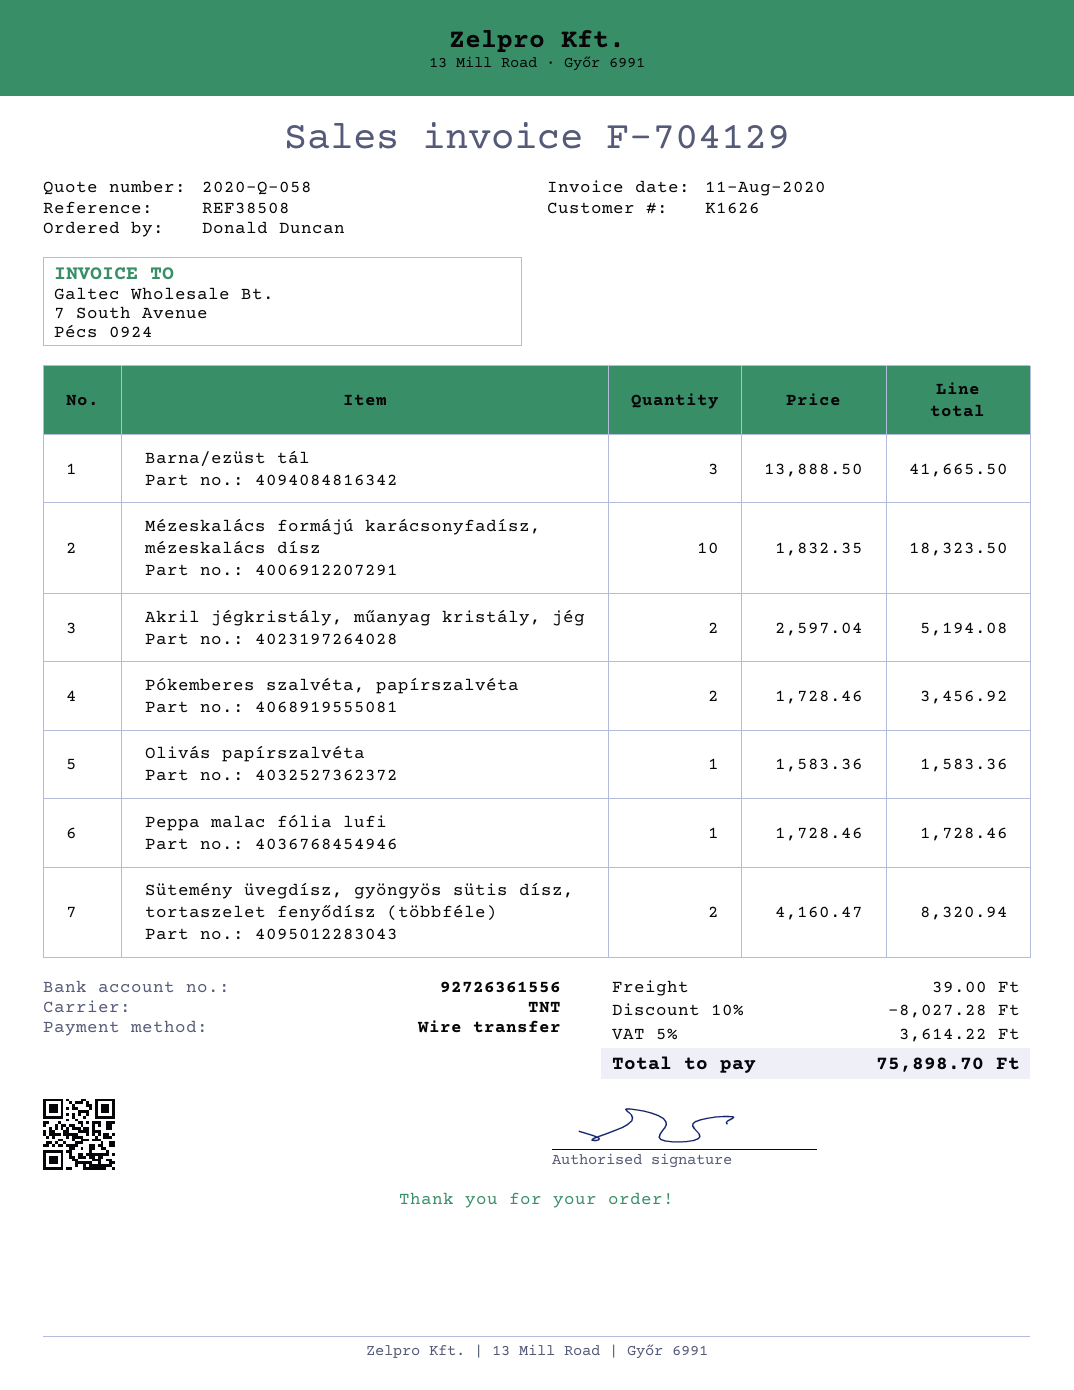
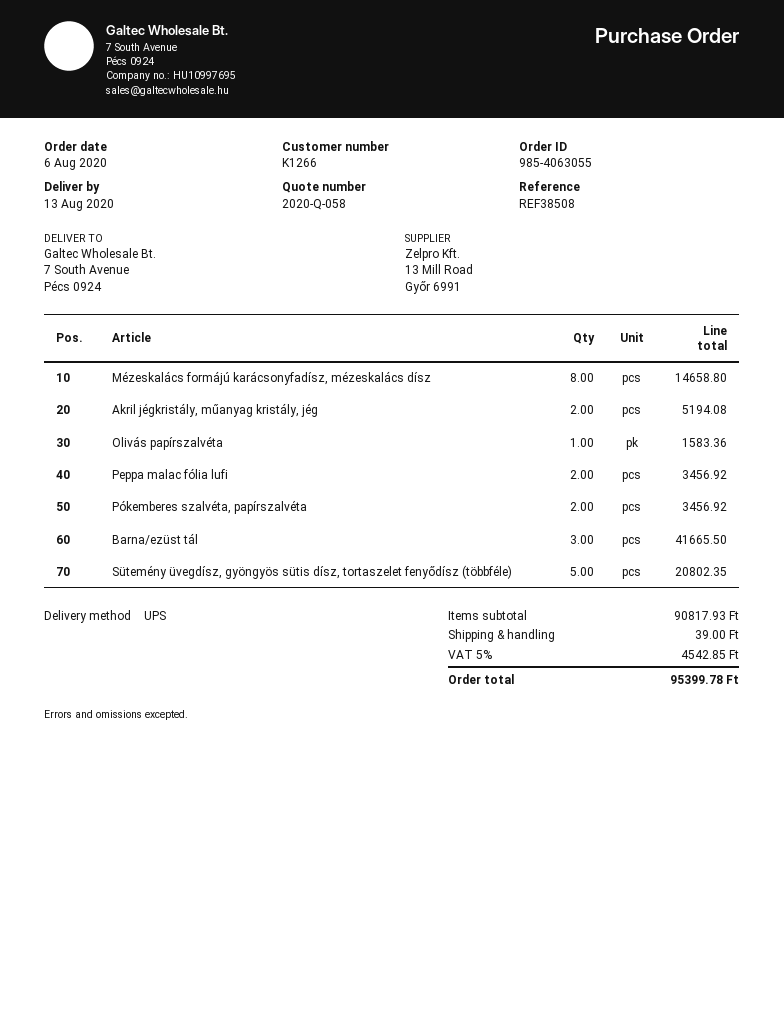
customer number: K1626 -> K1266
shipping method: TNT -> UPS
Mézeskalács formájú karácsonyfadísz, mézeskalács dísz: 10 for 18323.50 -> 8 for 14658.80
Peppa malac fólia lufi: 1 for 1728.46 -> 2 for 3456.92
Sütemény üvegdísz, gyöngyös sütis dísz, tortaszelet fenyődísz (többféle): 2 for 8320.94 -> 5 for 20802.35
discount: 10% = 8027.28 -> none
tax: 5% = 3614.22 -> 5% = 4542.85
total: 75898.70 -> 95399.78

